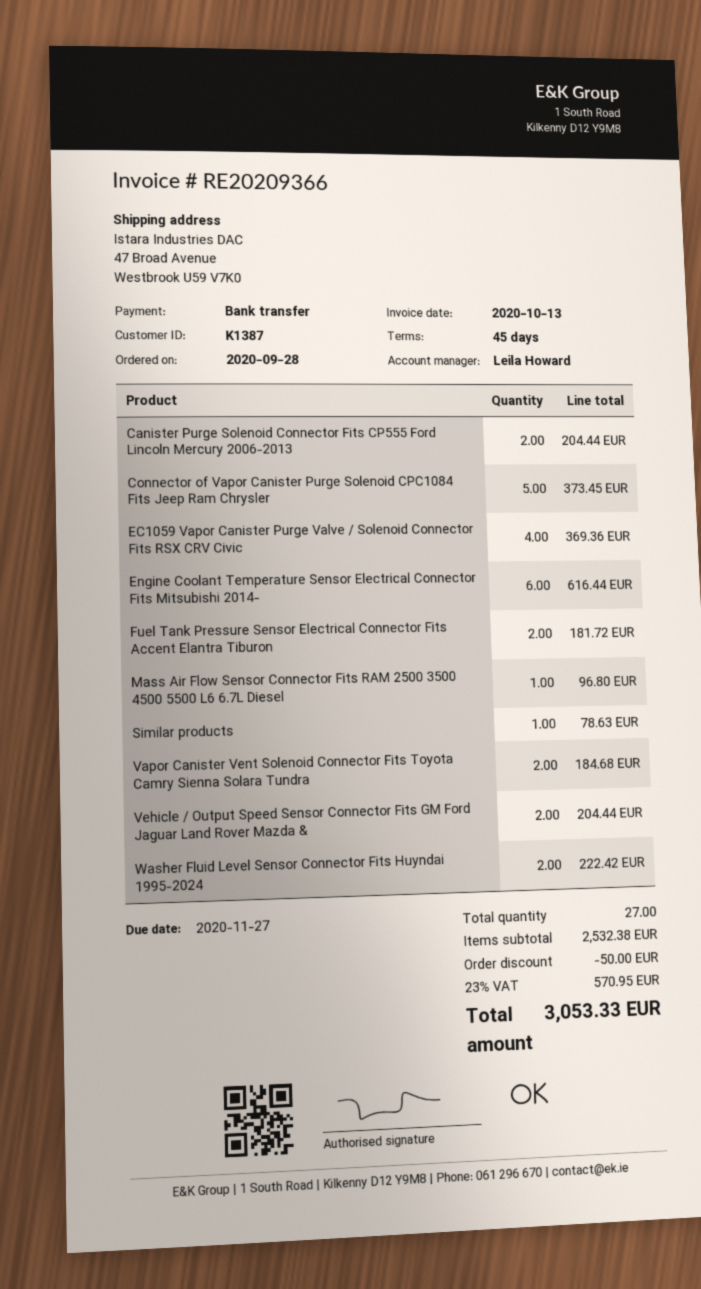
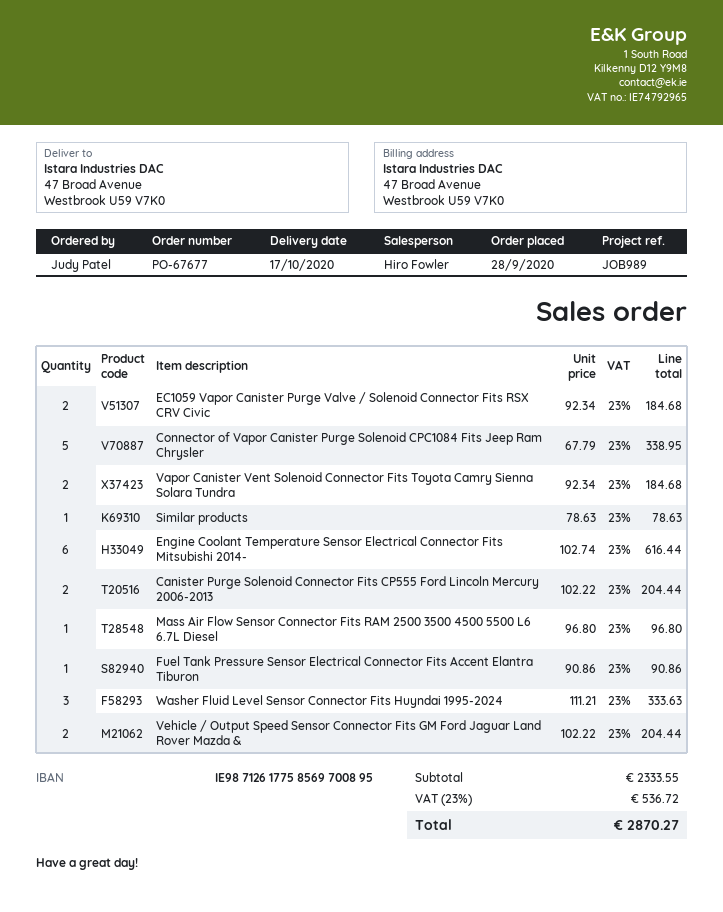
sales rep: Leila Howard -> Hiro Fowler
Connector of Vapor Canister Purge Solenoid CPC1084 Fits Jeep Ram Chrysler: 5 for 373.45 -> 5 for 338.95
EC1059 Vapor Canister Purge Valve / Solenoid Connector Fits RSX CRV Civic: 4 for 369.36 -> 2 for 184.68
Fuel Tank Pressure Sensor Electrical Connector Fits Accent Elantra Tiburon: 2 for 181.72 -> 1 for 90.86
Washer Fluid Level Sensor Connector Fits Huyndai 1995-2024: 2 for 222.42 -> 3 for 333.63
subtotal: 2532.38 -> 2333.55
discount: 50.00 -> none
tax: 23% = 570.95 -> 23% = 536.72
total: 3053.33 -> 2870.27

